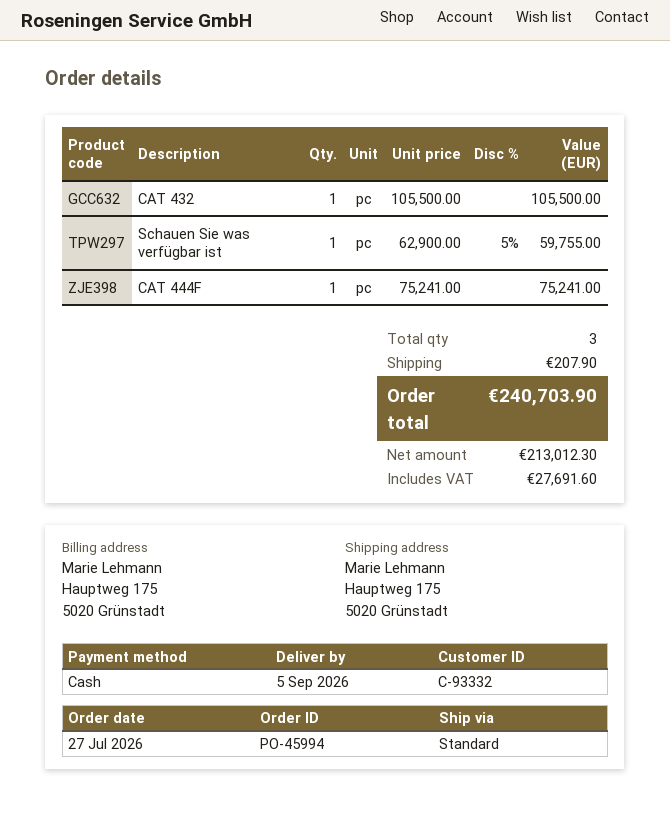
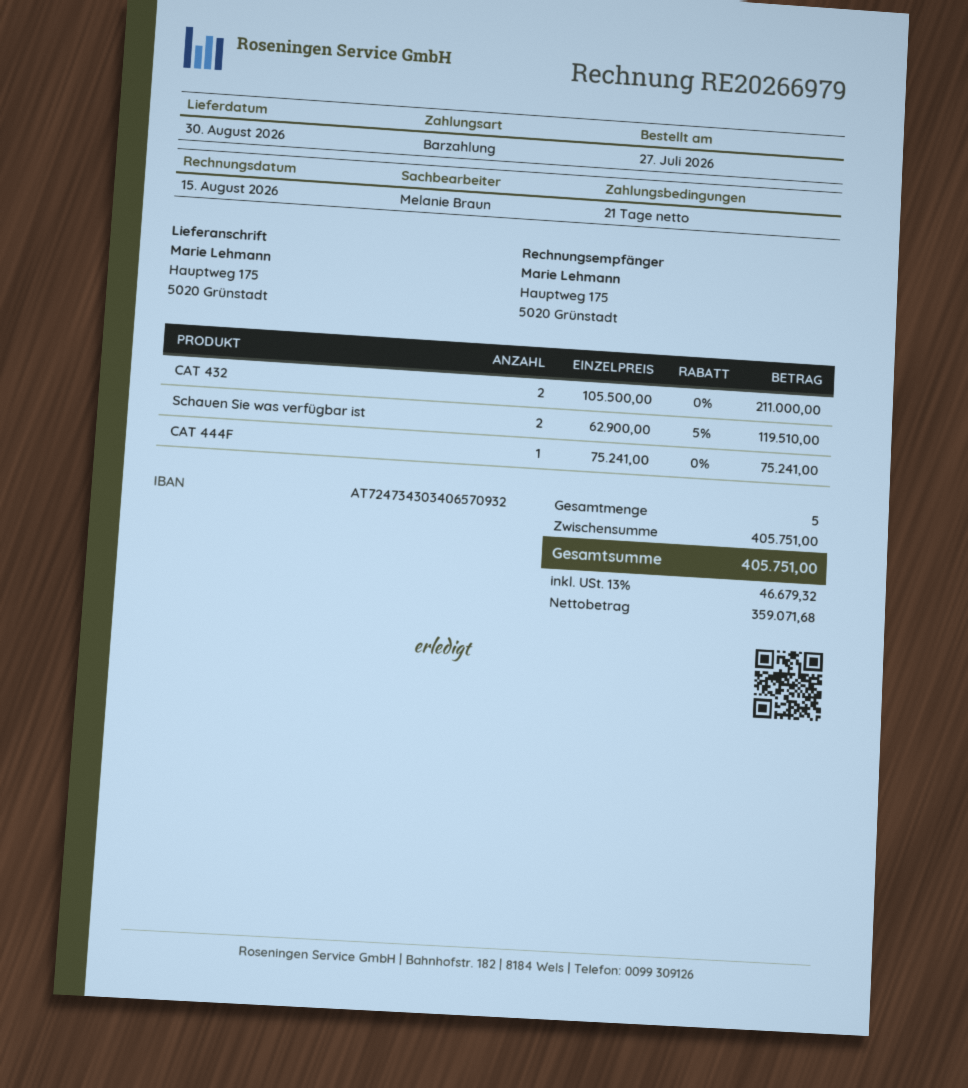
delivery date: 2026-09-05 -> 2026-08-30
CAT 432: 1 x 105500.00 = 105500.00 -> 2 x 105500.00 = 211000.00
Schauen Sie was verfügbar ist: 1 x 62900.00 - 5% = 59755.00 -> 2 x 62900.00 - 5% = 119510.00
total quantity: 3 -> 5
shipping: 207.90 -> none
net: 213012.30 -> 359071.68
tax: 27691.60 -> 46679.32
total: 240703.90 -> 405751.00

